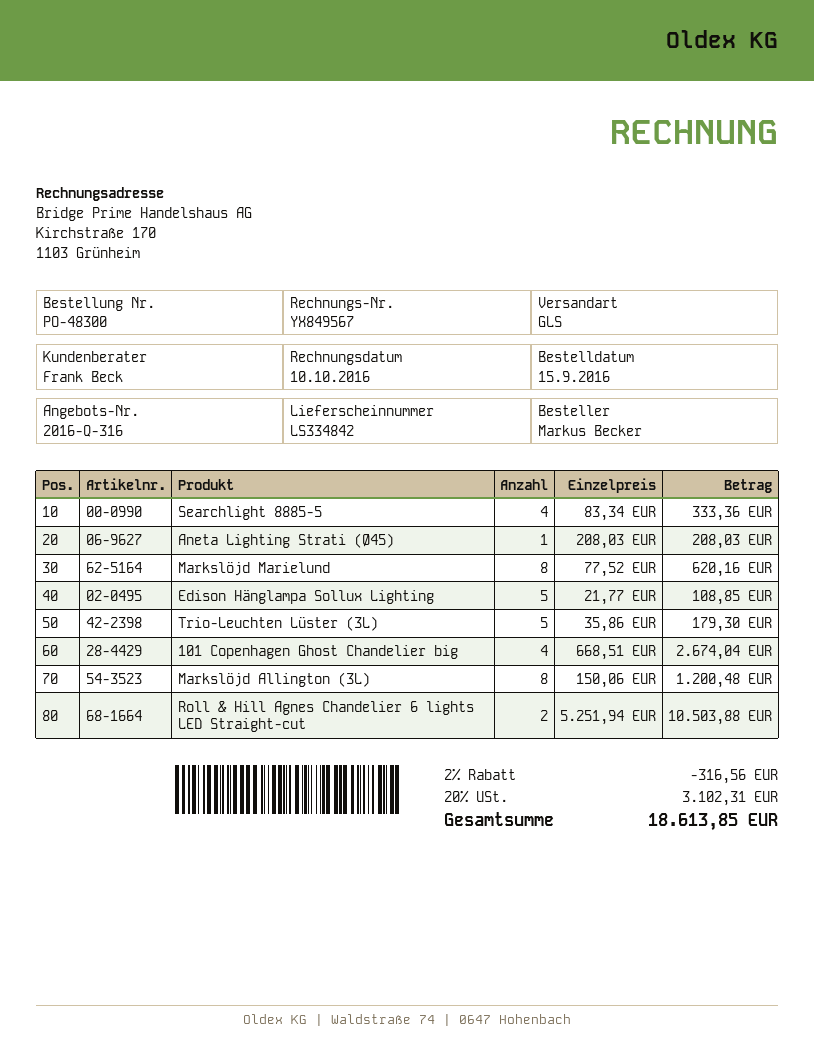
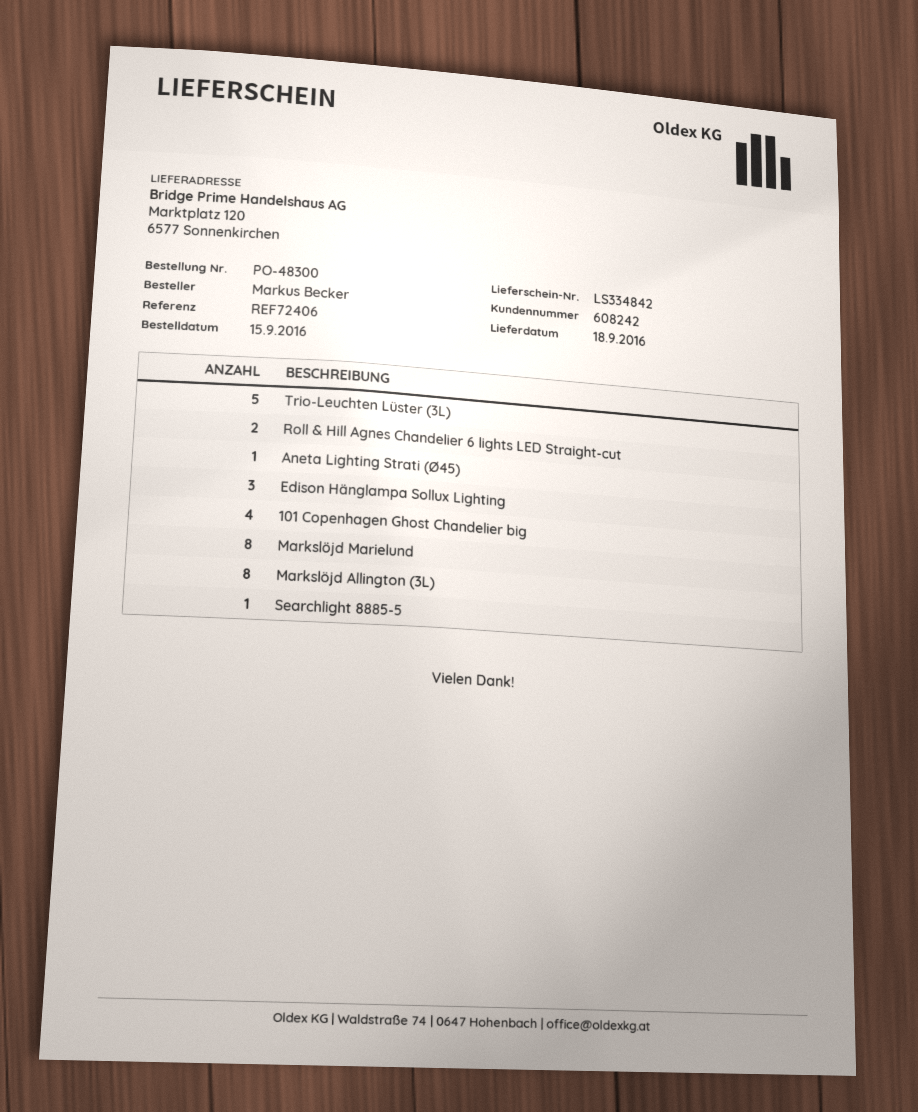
Searchlight 8885-5: 4 -> 1
Edison Hänglampa Sollux Lighting: 5 -> 3

